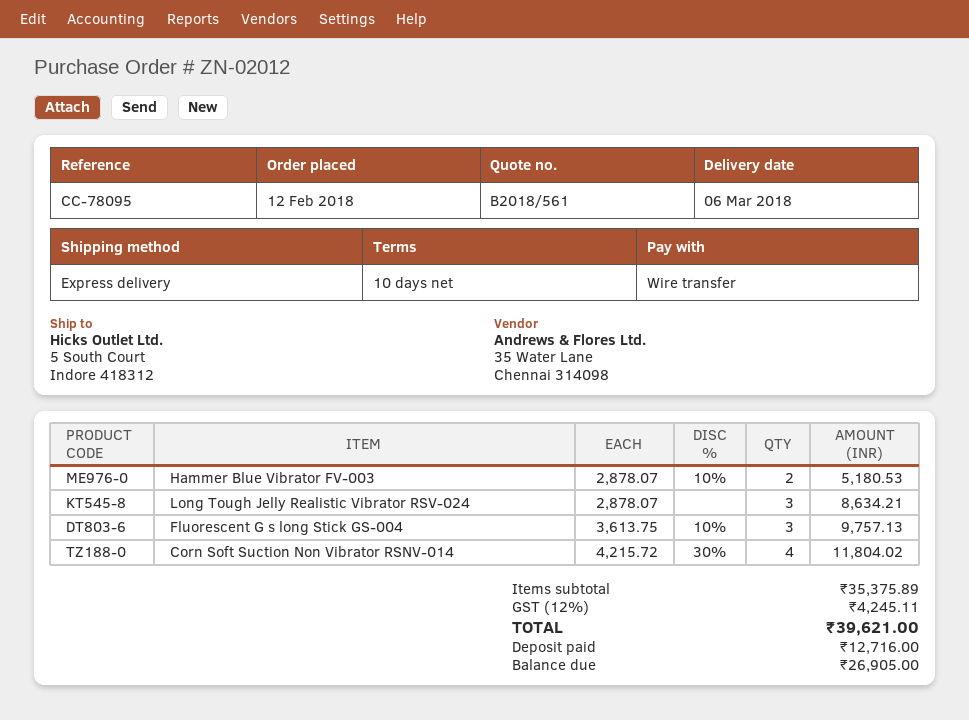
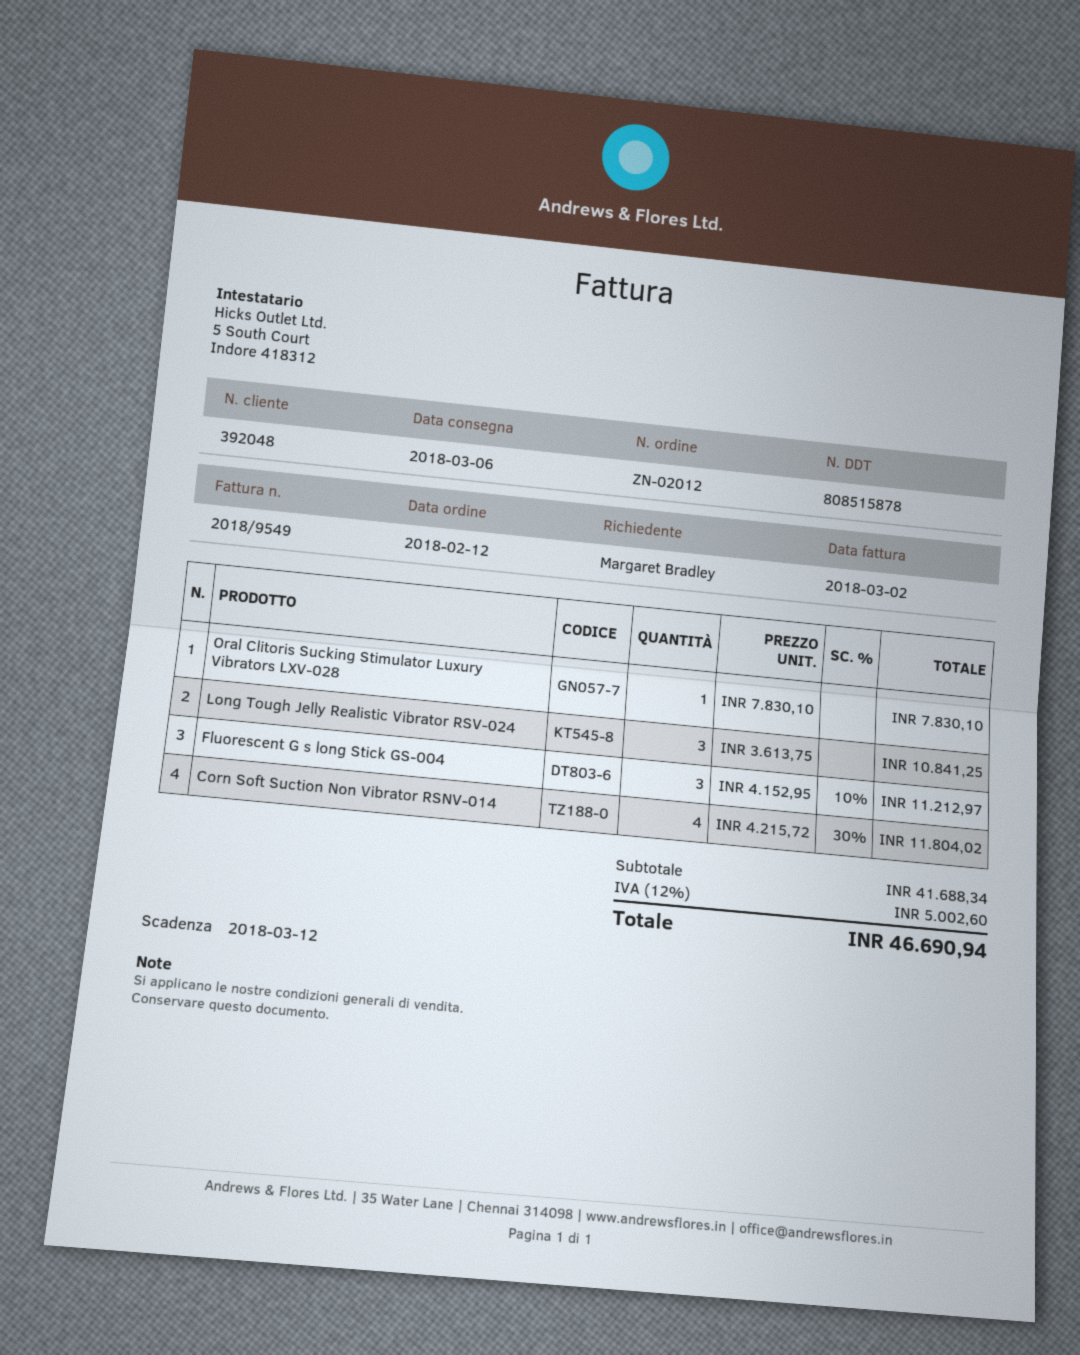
Hammer Blue Vibrator FV-003: 2 x 2878.07 - 10% = 5180.53 -> none
Long Tough Jelly Realistic Vibrator RSV-024: 3 x 2878.07 = 8634.21 -> 3 x 3613.75 = 10841.25
Fluorescent G s long Stick GS-004: 3 x 3613.75 - 10% = 9757.13 -> 3 x 4152.95 - 10% = 11212.97
Oral Clitoris Sucking Stimulator Luxury Vibrators LXV-028: none -> 1 x 7830.10 = 7830.10
subtotal: 35375.89 -> 41688.34
tax: 12% = 4245.11 -> 12% = 5002.60
total: 39621.00 -> 46690.94

